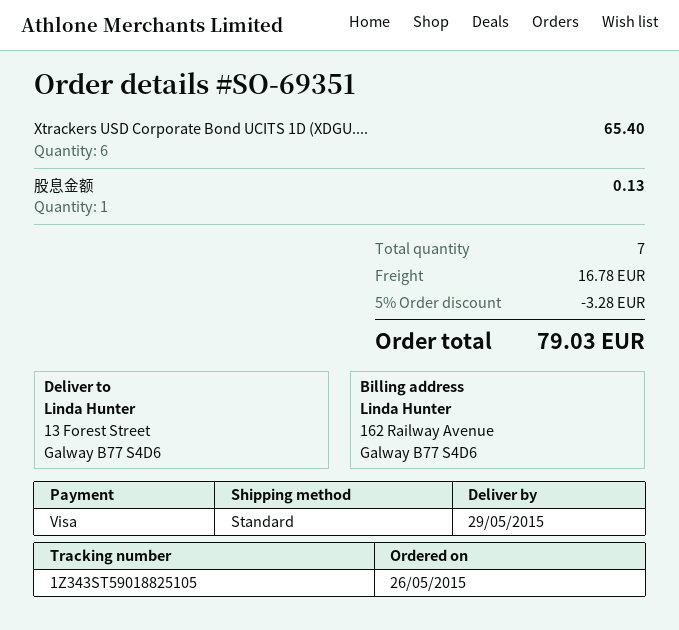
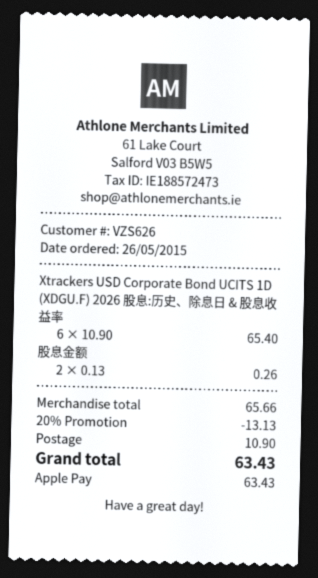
payment method: Visa -> Apple Pay
股息金额: 1 for 0.13 -> 2 for 0.26
discount: 5% = 3.28 -> 20% = 13.13
shipping: 16.78 -> 10.90
total: 79.03 -> 63.43

